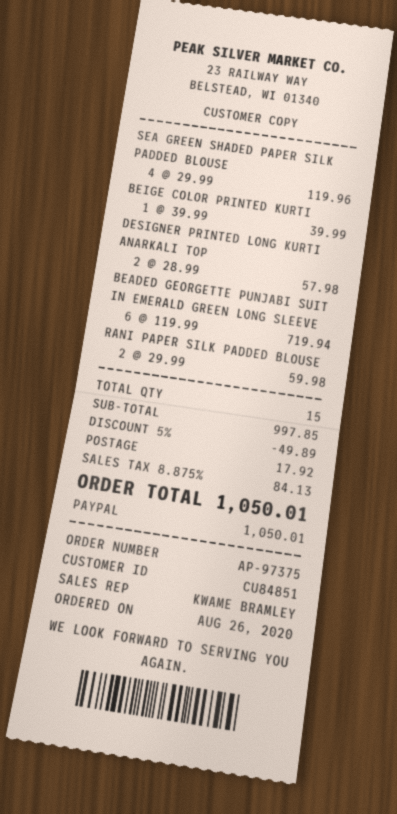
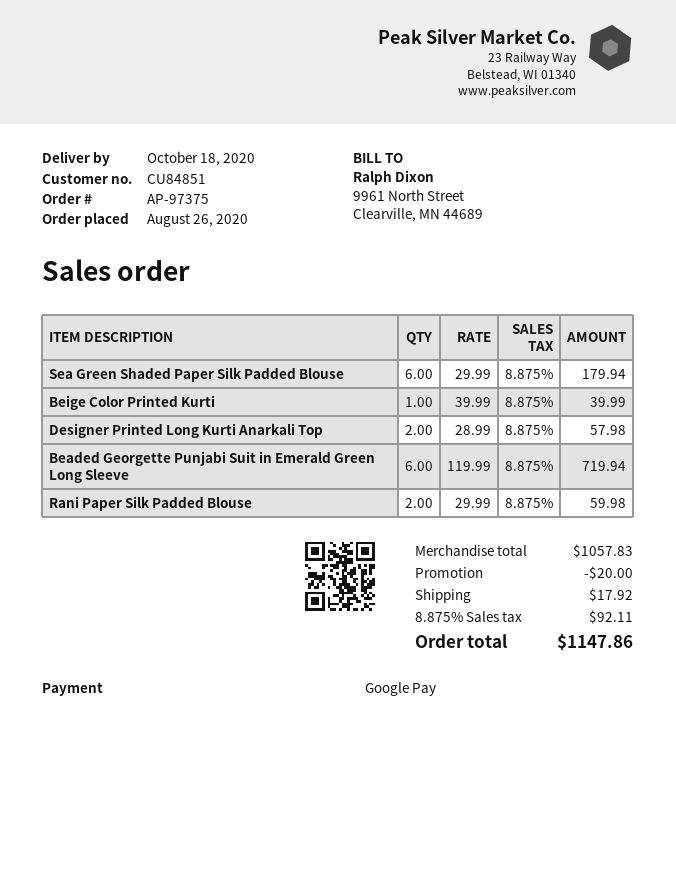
payment method: PayPal -> Google Pay
SEA GREEN SHADED PAPER SILK PADDED BLOUSE: 4 x 29.99 = 119.96 -> 6 x 29.99 = 179.94
subtotal: 997.85 -> 1057.83
discount: 49.89 -> 20.00
tax: 8.875% = 84.13 -> 8.875% = 92.11
total: 1050.01 -> 1147.86

